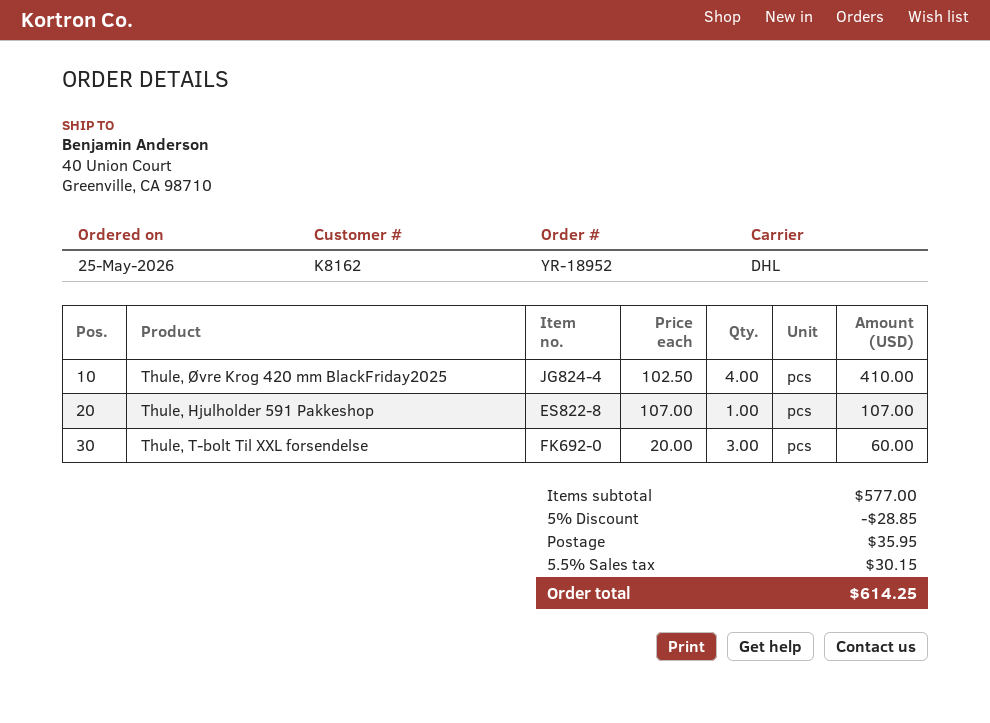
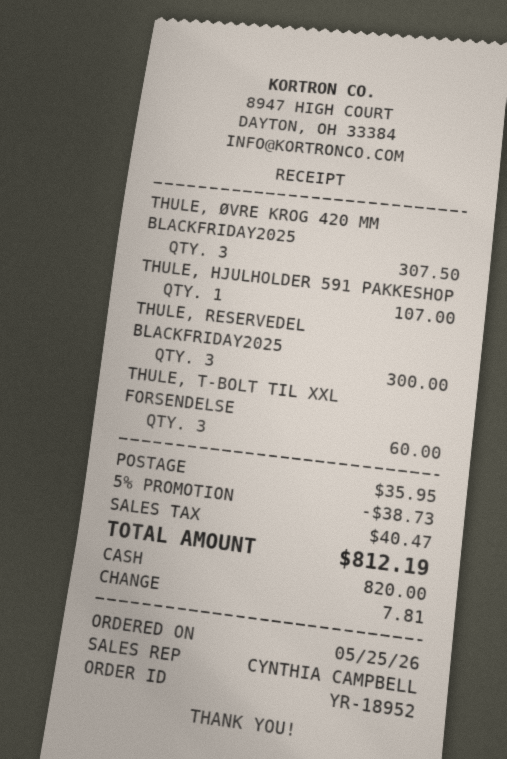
Thule, Øvre Krog 420 mm BlackFriday2025: 4 for 410.00 -> 3 for 307.50
THULE, RESERVEDEL BLACKFRIDAY2025: none -> 3 for 300.00
discount: 5% = 28.85 -> 5% = 38.73
tax: 30.15 -> 40.47
total: 614.25 -> 812.19

